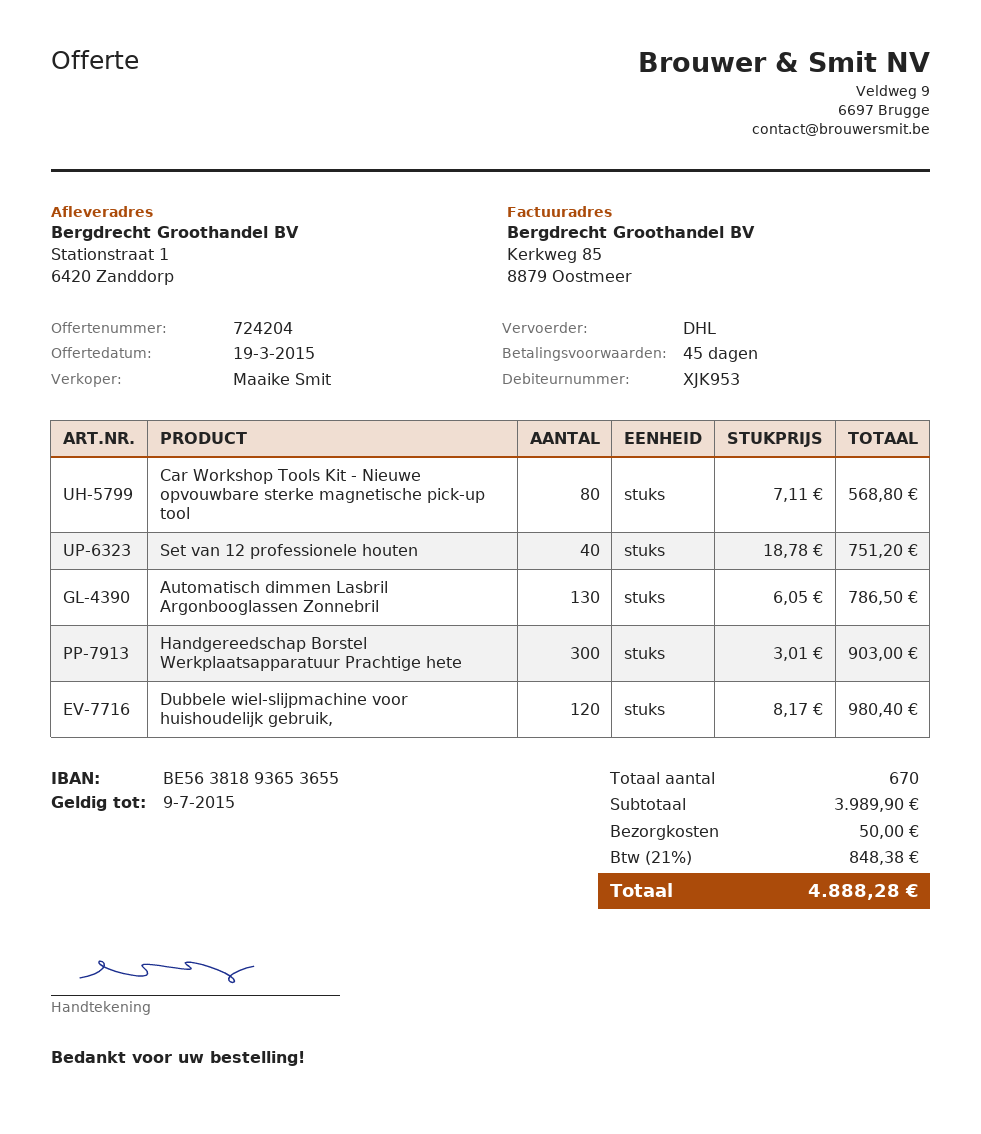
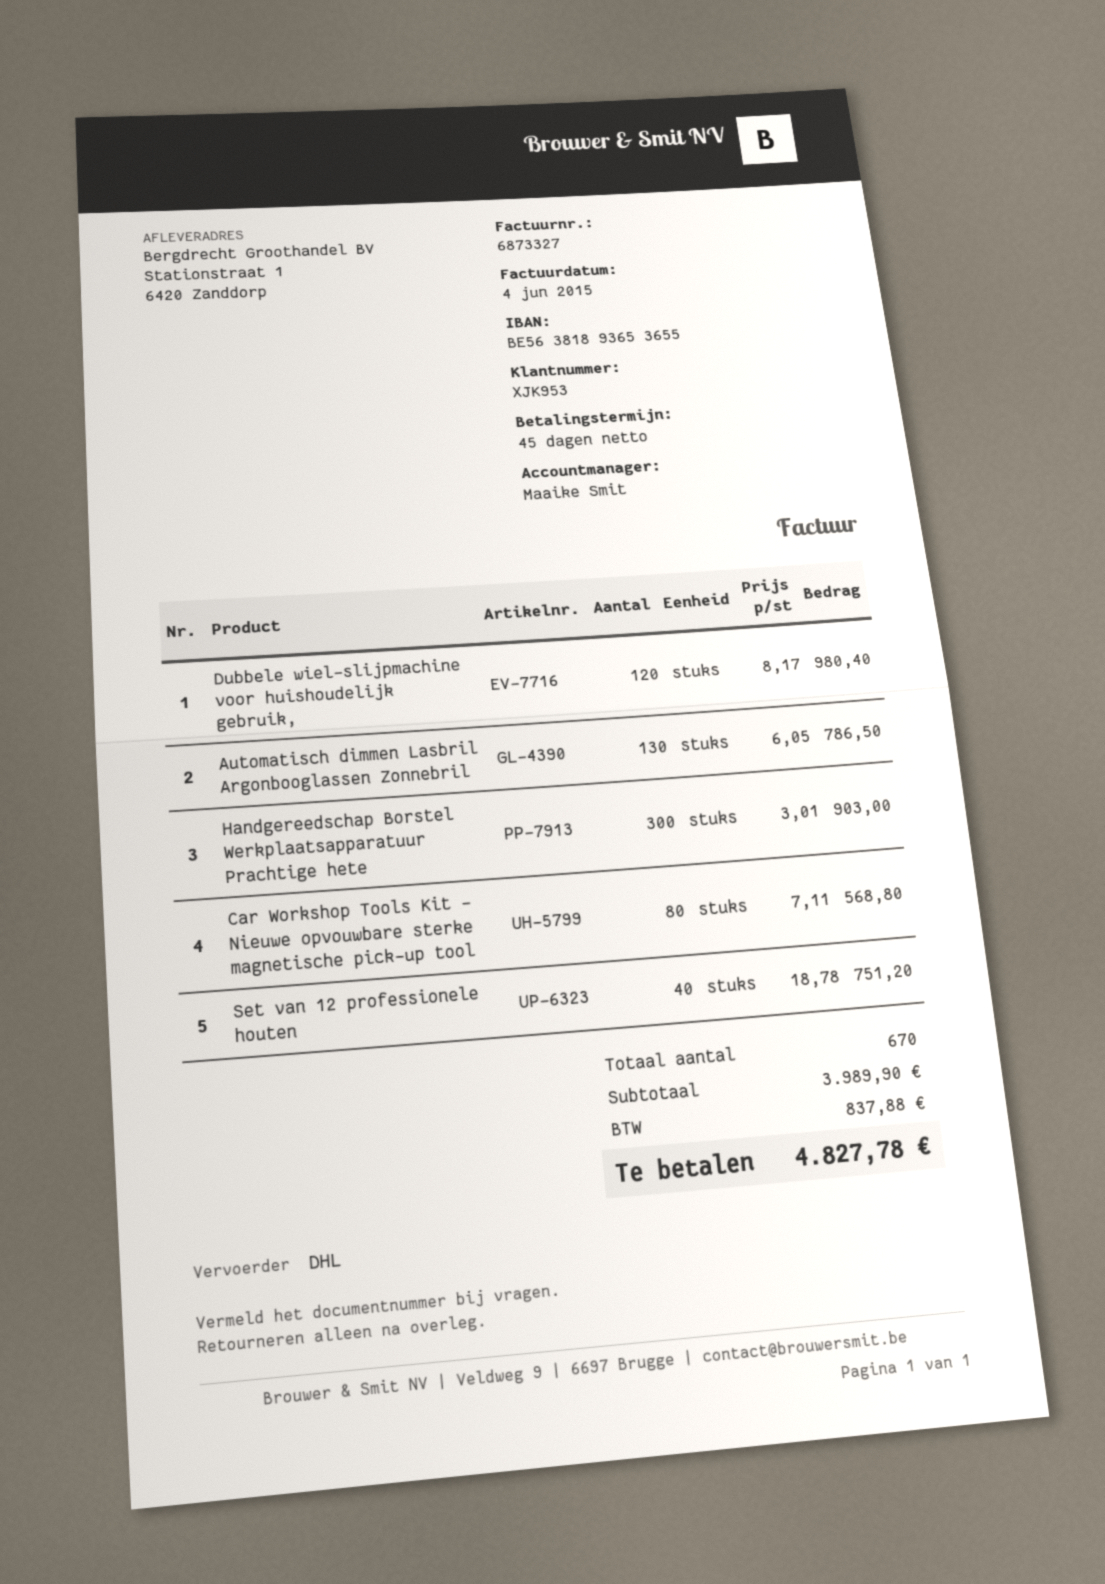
shipping: 50.00 -> none
tax: 848.38 -> 837.88
total: 4888.28 -> 4827.78

